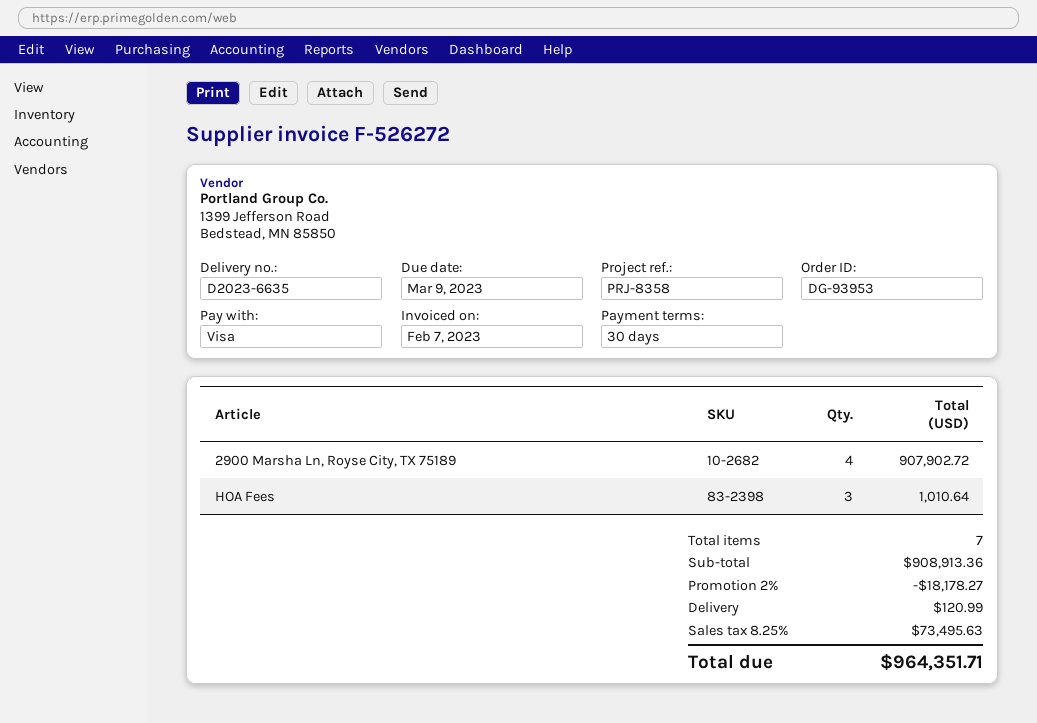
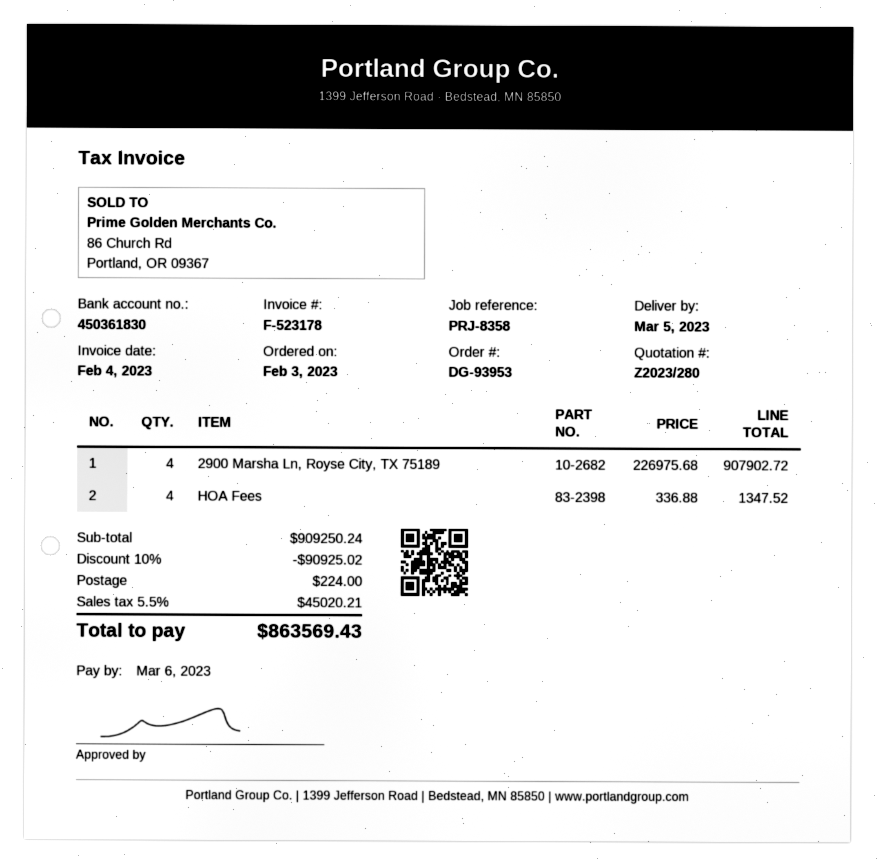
invoice number: F-526272 -> F-523178
invoice date: 2023-02-07 -> 2023-02-04
due date: 2023-03-09 -> 2023-03-06
HOA Fees: 3 for 1010.64 -> 4 for 1347.52
subtotal: 908913.36 -> 909250.24
discount: 2% = 18178.27 -> 10% = 90925.02
shipping: 120.99 -> 224.00
tax: 8.25% = 73495.63 -> 5.5% = 45020.21
total: 964351.71 -> 863569.43

